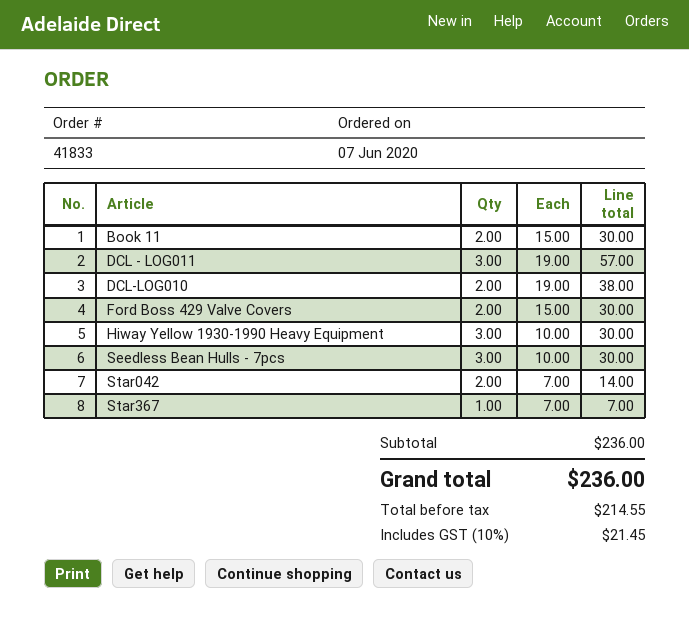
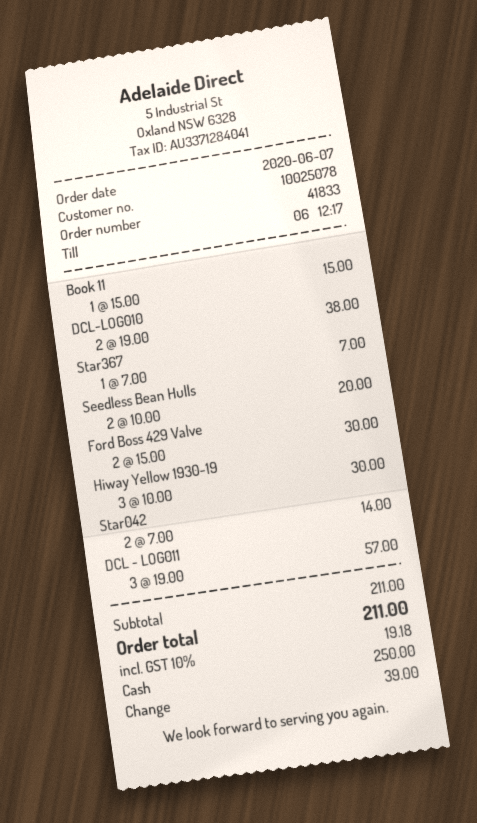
Book 11: 2 x 15.00 = 30.00 -> 1 x 15.00 = 15.00
Seedless Bean Hulls - 7pcs: 3 x 10.00 = 30.00 -> 2 x 10.00 = 20.00
subtotal: 236.00 -> 211.00
tax: 10% = 21.45 -> 10% = 19.18
total: 236.00 -> 211.00

